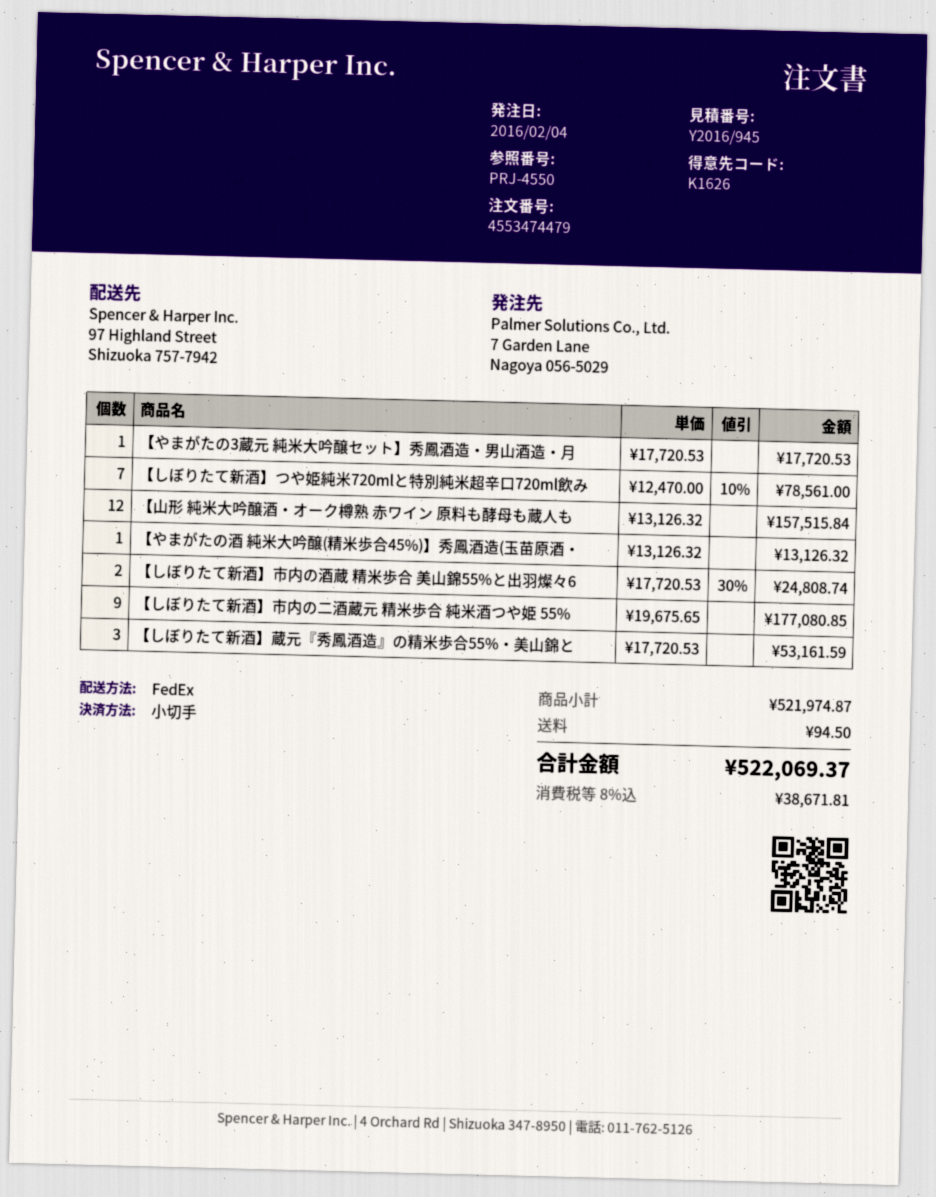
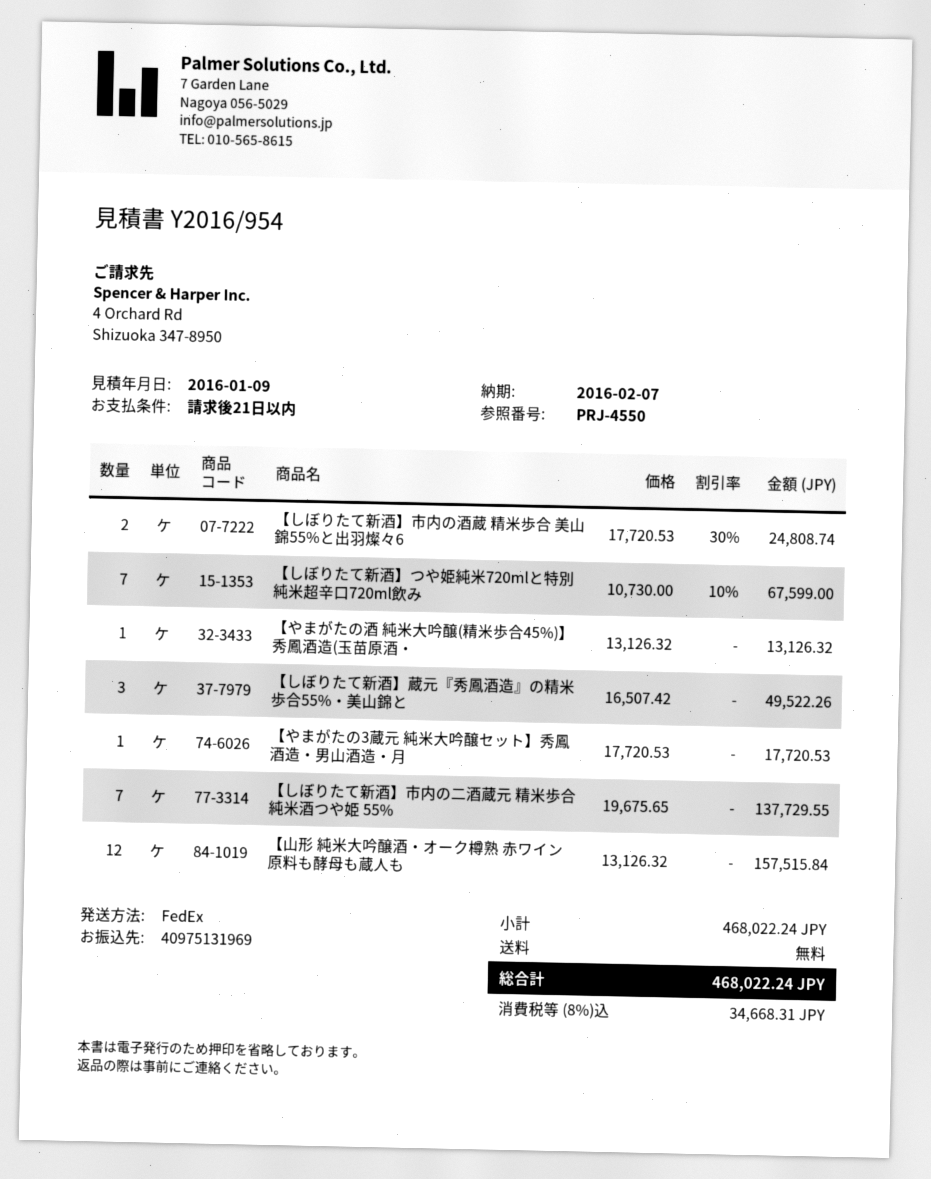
quote number: Y2016/945 -> Y2016/954
【しぼりたて新酒】つや姫純米720mlと特別純米超辛口720ml飲み: 7 x 12470.00 - 10% = 78561.00 -> 7 x 10730.00 - 10% = 67599.00
【しぼりたて新酒】市内の二酒蔵元 精米歩合 純米酒つや姫 55%: 9 x 19675.65 = 177080.85 -> 7 x 19675.65 = 137729.55
【しぼりたて新酒】蔵元『秀鳳酒造』の精米歩合55%・美山錦と: 3 x 17720.53 = 53161.59 -> 3 x 16507.42 = 49522.26
subtotal: 521974.87 -> 468022.24
shipping: 94.50 -> 0.00
tax: 8% = 38671.81 -> 8% = 34668.31
total: 522069.37 -> 468022.24

